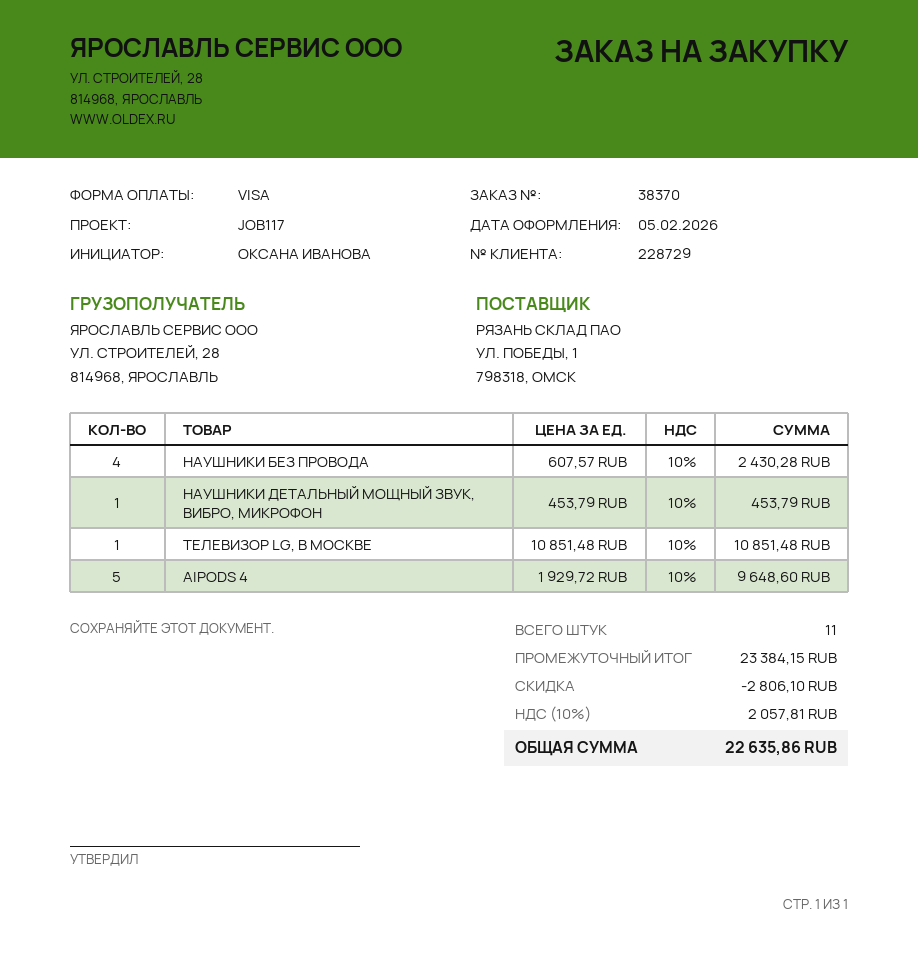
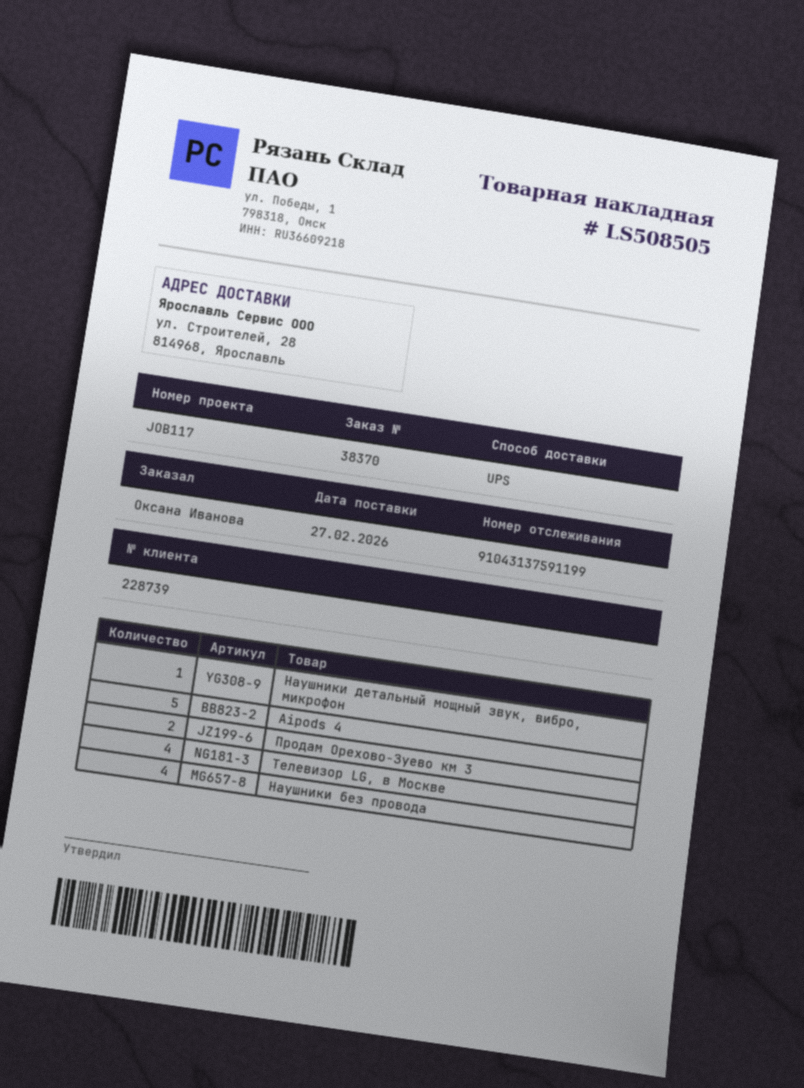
customer number: 228729 -> 228739
ТЕЛЕВИЗОР LG, В МОСКВЕ: 1 -> 4
Продам Орехово-Зуево км 3: none -> 2

